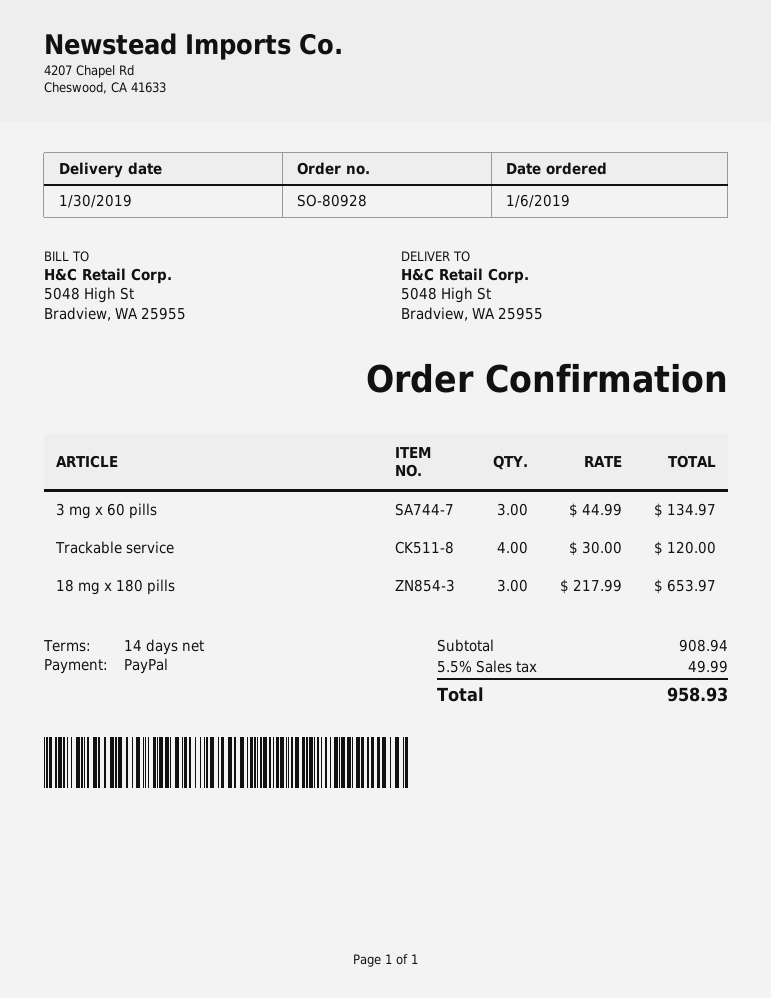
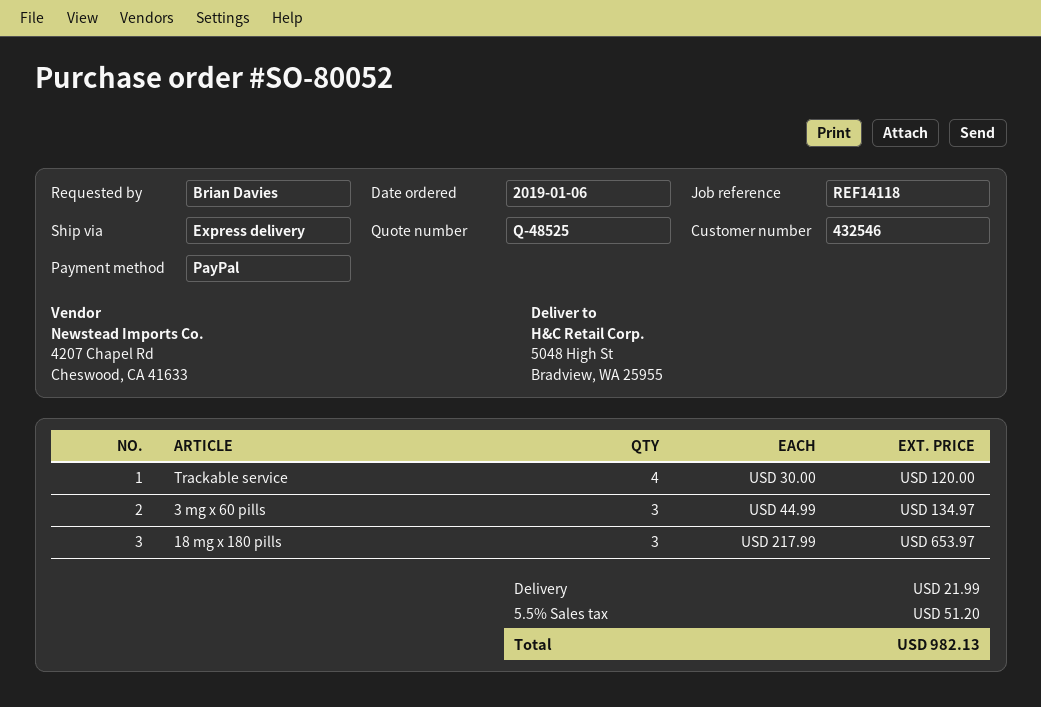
order number: SO-80928 -> SO-80052
shipping: none -> 21.99
tax: 5.5% = 49.99 -> 5.5% = 51.20
total: 958.93 -> 982.13

